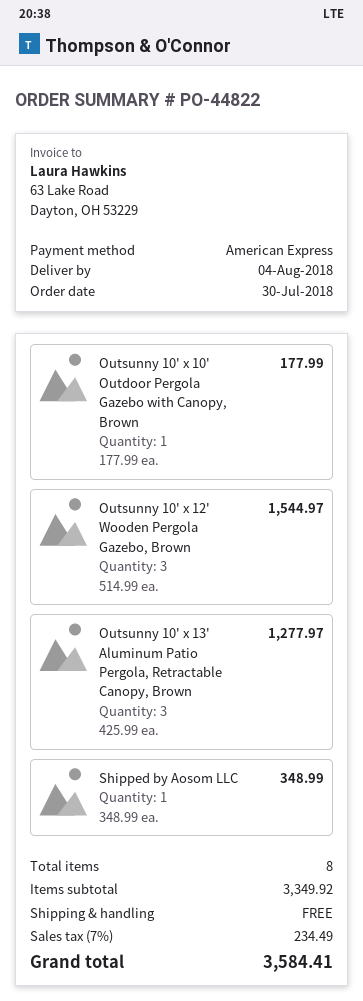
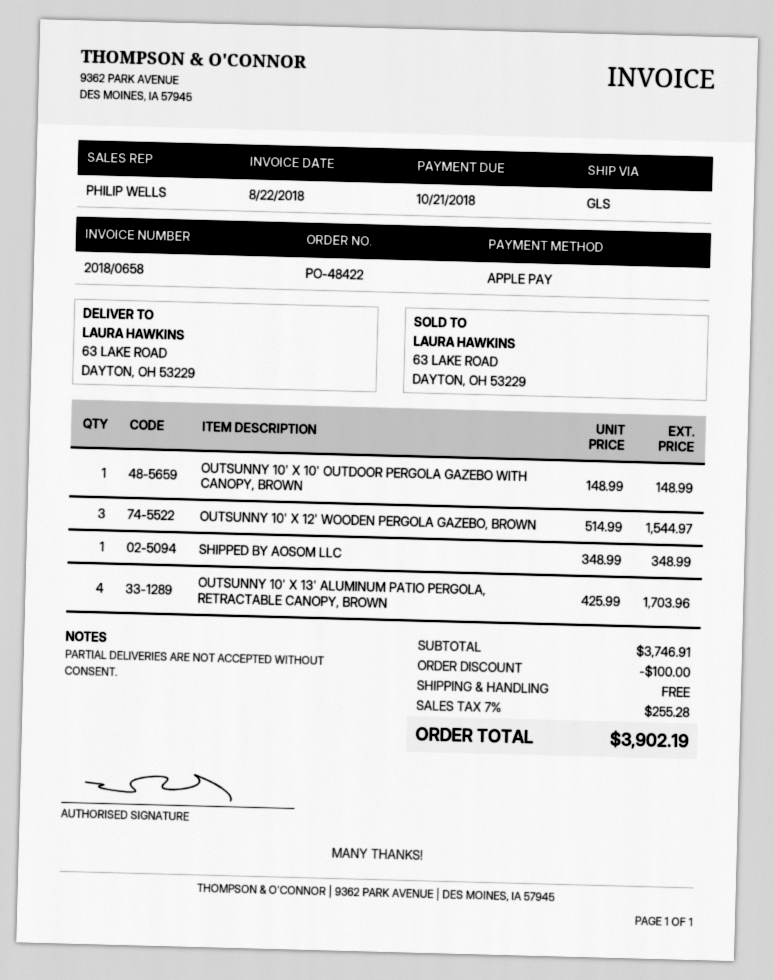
order number: PO-44822 -> PO-48422
payment method: American Express -> Apple Pay
Outsunny 10' x 10' Outdoor Pergola Gazebo with Canopy, Brown: 1 x 177.99 = 177.99 -> 1 x 148.99 = 148.99
Outsunny 10' x 13' Aluminum Patio Pergola, Retractable Canopy, Brown: 3 x 425.99 = 1277.97 -> 4 x 425.99 = 1703.96
subtotal: 3349.92 -> 3746.91
discount: none -> 100.00
tax: 7% = 234.49 -> 7% = 255.28
total: 3584.41 -> 3902.19

